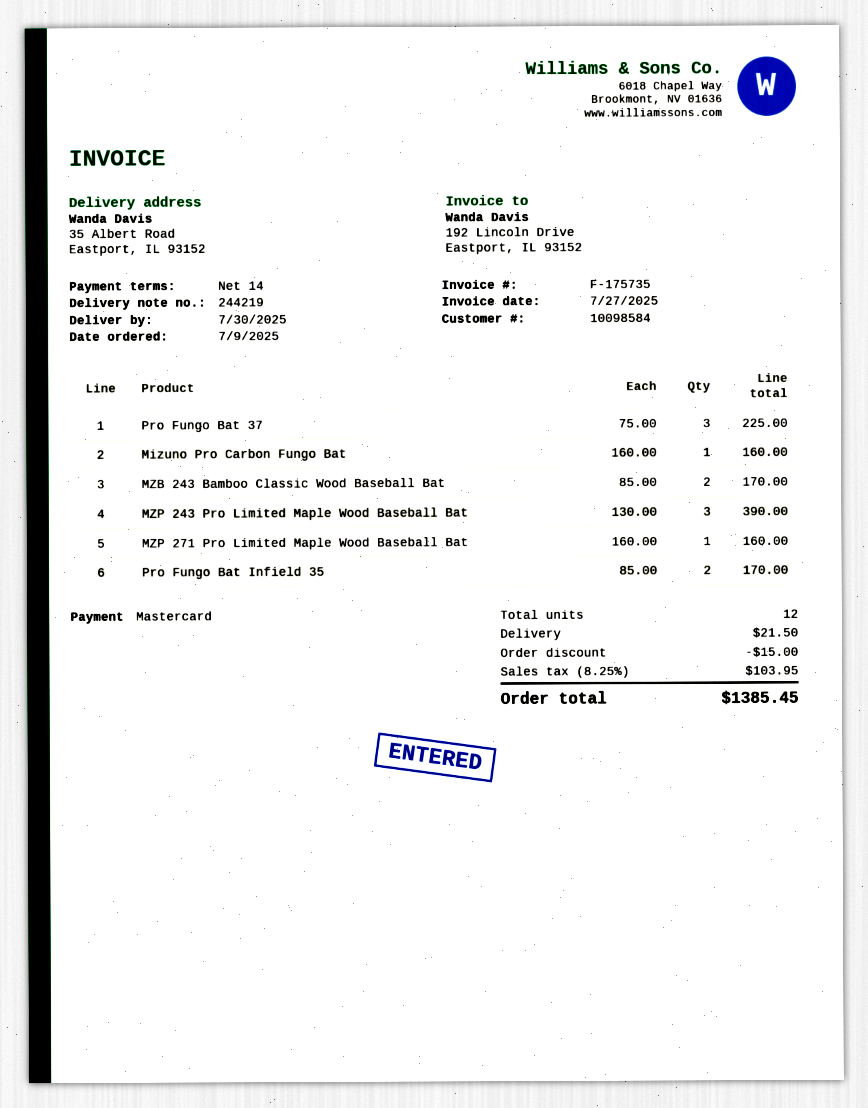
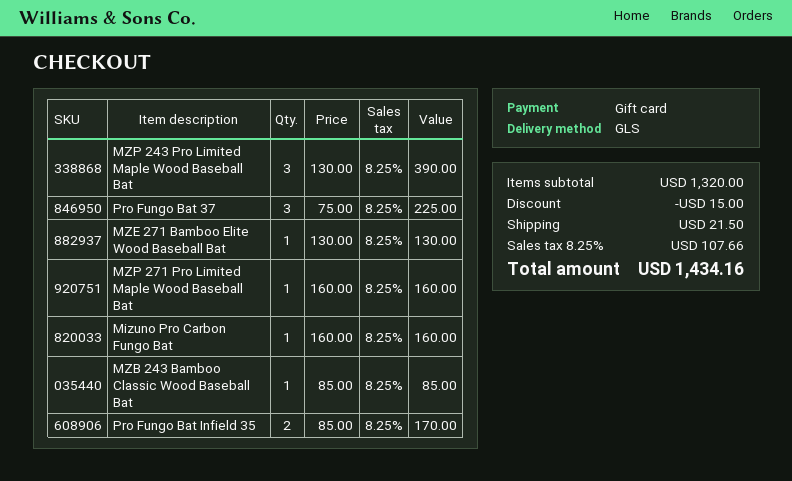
payment method: Mastercard -> gift card
MZB 243 Bamboo Classic Wood Baseball Bat: 2 x 85.00 = 170.00 -> 1 x 85.00 = 85.00
MZE 271 Bamboo Elite Wood Baseball Bat: none -> 1 x 130.00 = 130.00
tax: 8.25% = 103.95 -> 8.25% = 107.66
total: 1385.45 -> 1434.16

